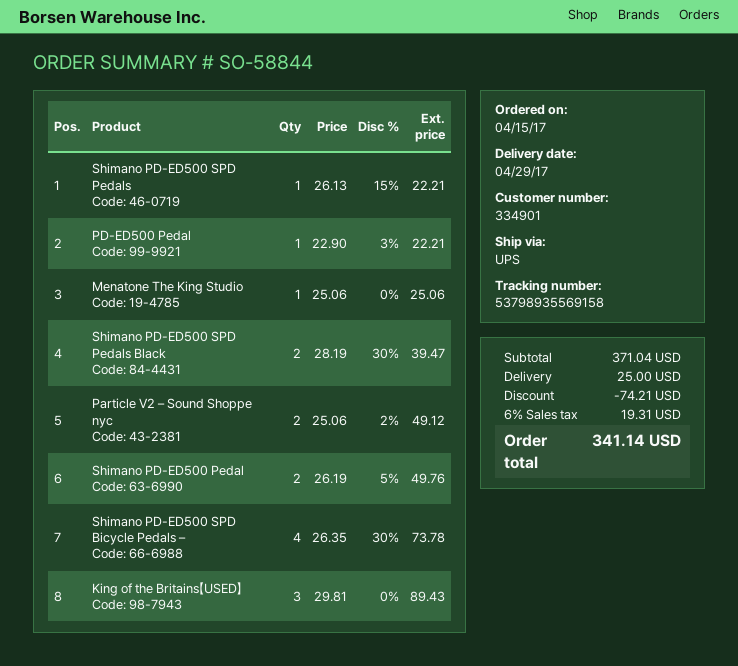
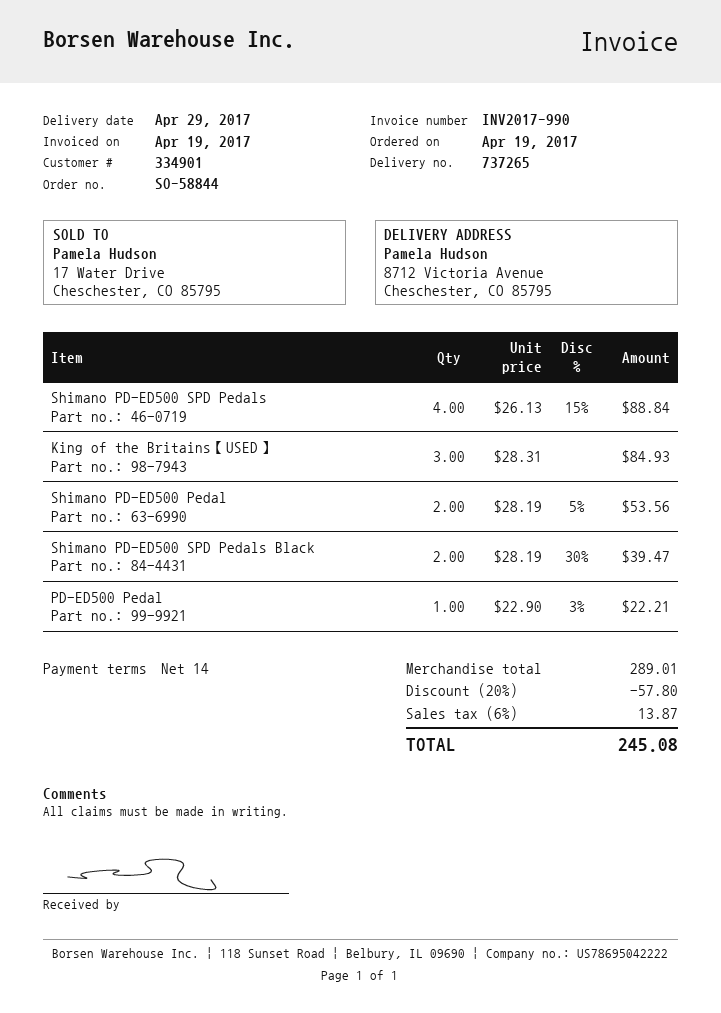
order date: 2017-04-15 -> 2017-04-19
Shimano PD-ED500 SPD Pedals: 1 x 26.13 - 15% = 22.21 -> 4 x 26.13 - 15% = 88.84
Menatone The King Studio: 1 x 25.06 = 25.06 -> none
Particle V2 – Sound Shoppe nyc: 2 x 25.06 - 2% = 49.12 -> none
Shimano PD-ED500 Pedal: 2 x 26.19 - 5% = 49.76 -> 2 x 28.19 - 5% = 53.56
Shimano PD-ED500 SPD Bicycle Pedals –: 4 x 26.35 - 30% = 73.78 -> none
King of the Britains【USED】: 3 x 29.81 = 89.43 -> 3 x 28.31 = 84.93
subtotal: 371.04 -> 289.01
discount: 74.21 -> 57.80
shipping: 25.00 -> none
tax: 6% = 19.31 -> 6% = 13.87
total: 341.14 -> 245.08

